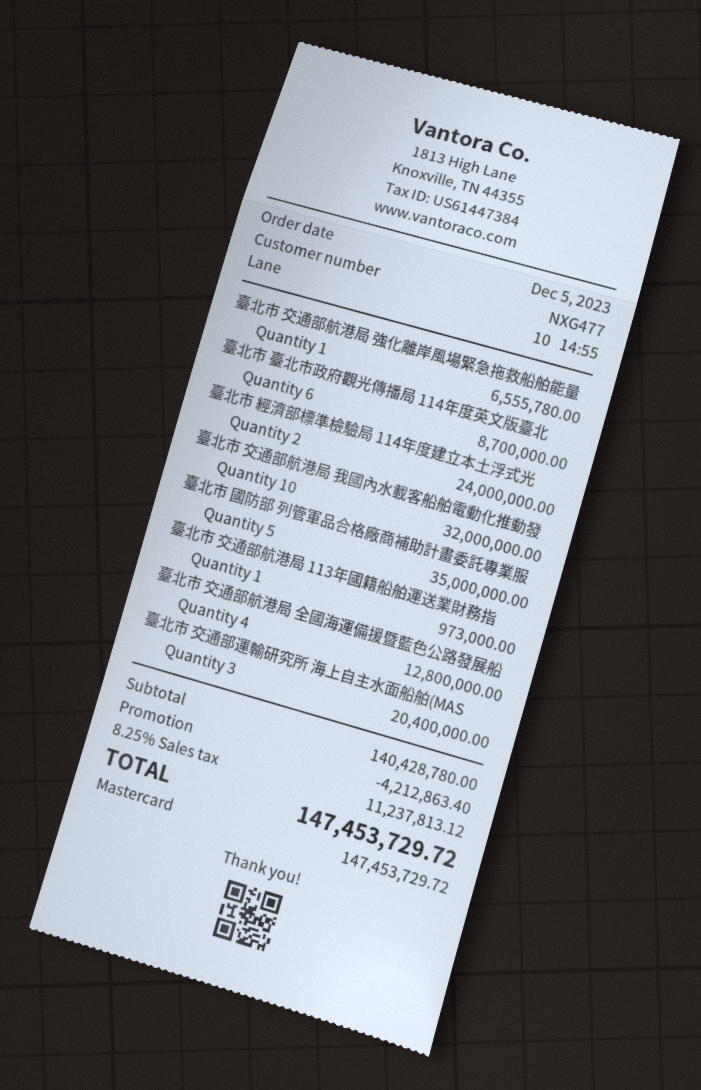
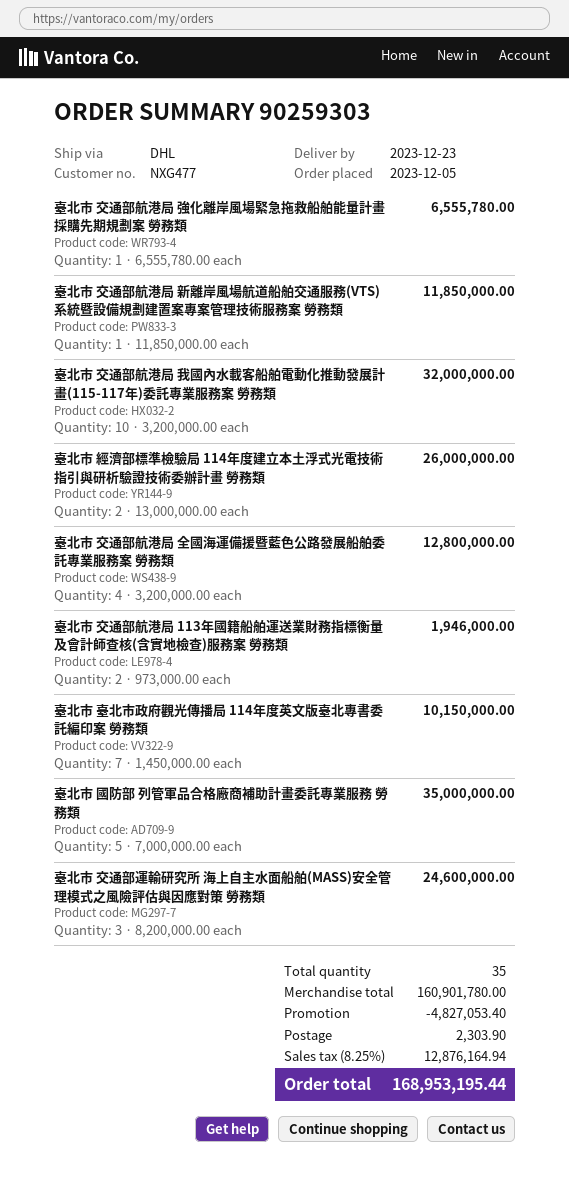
臺北市 臺北市政府觀光傳播局 114年度英文版臺北: 6 for 8700000.00 -> 7 for 10150000.00
臺北市 經濟部標準檢驗局 114年度建立本土浮式光: 2 for 24000000.00 -> 2 for 26000000.00
臺北市 交通部航港局 113年國籍船舶運送業財務指: 1 for 973000.00 -> 2 for 1946000.00
臺北市 交通部運輸研究所 海上自主水面船舶(MAS: 3 for 20400000.00 -> 3 for 24600000.00
臺北市 交通部航港局 新離岸風場航道船舶交通服務(VTS)系統暨設備規劃建置案專案管理技術服務案 勞務類: none -> 1 for 11850000.00
subtotal: 140428780.00 -> 160901780.00
discount: 4212863.40 -> 4827053.40
shipping: none -> 2303.90
tax: 8.25% = 11237813.12 -> 8.25% = 12876164.94
total: 147453729.72 -> 168953195.44

